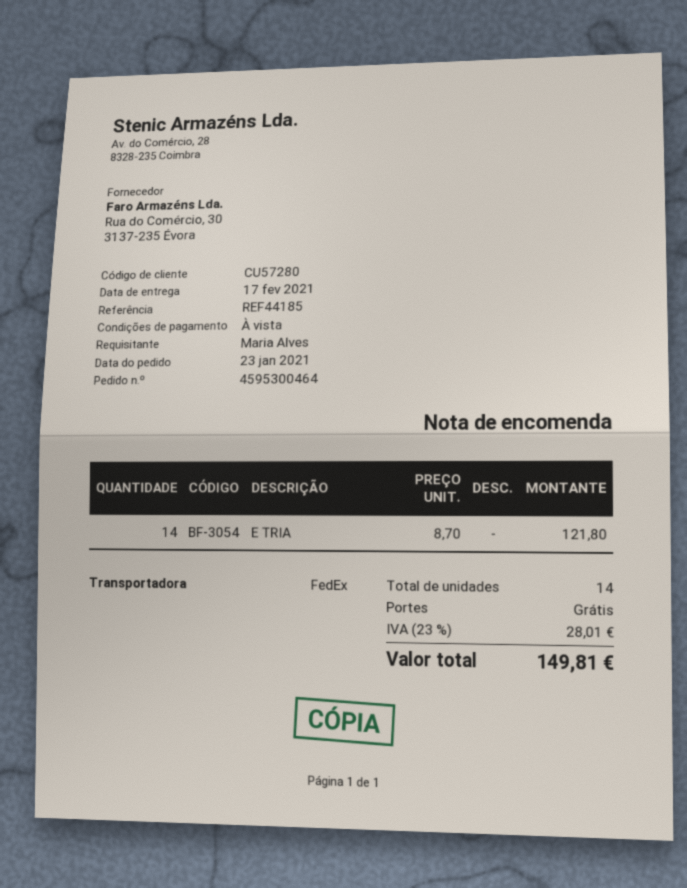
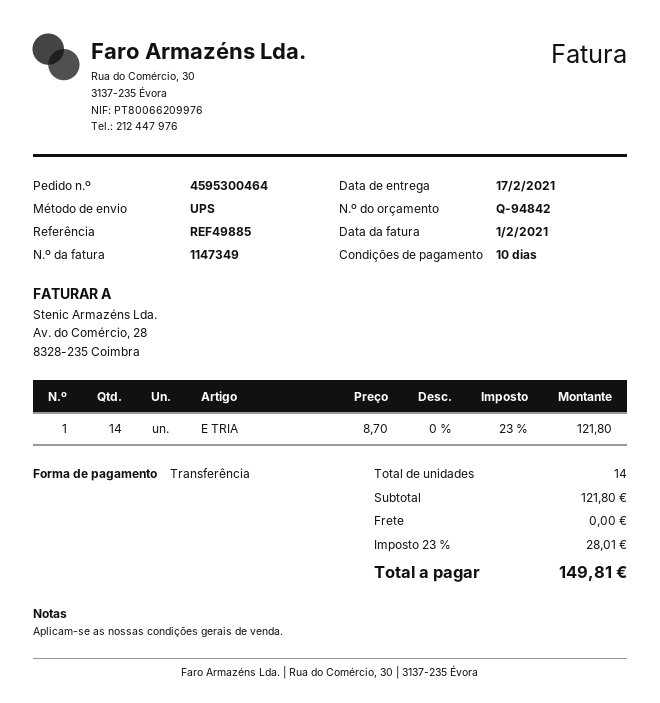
payment terms: on receipt -> 10 days
reference: REF44185 -> REF49885
shipping method: FedEx -> UPS

